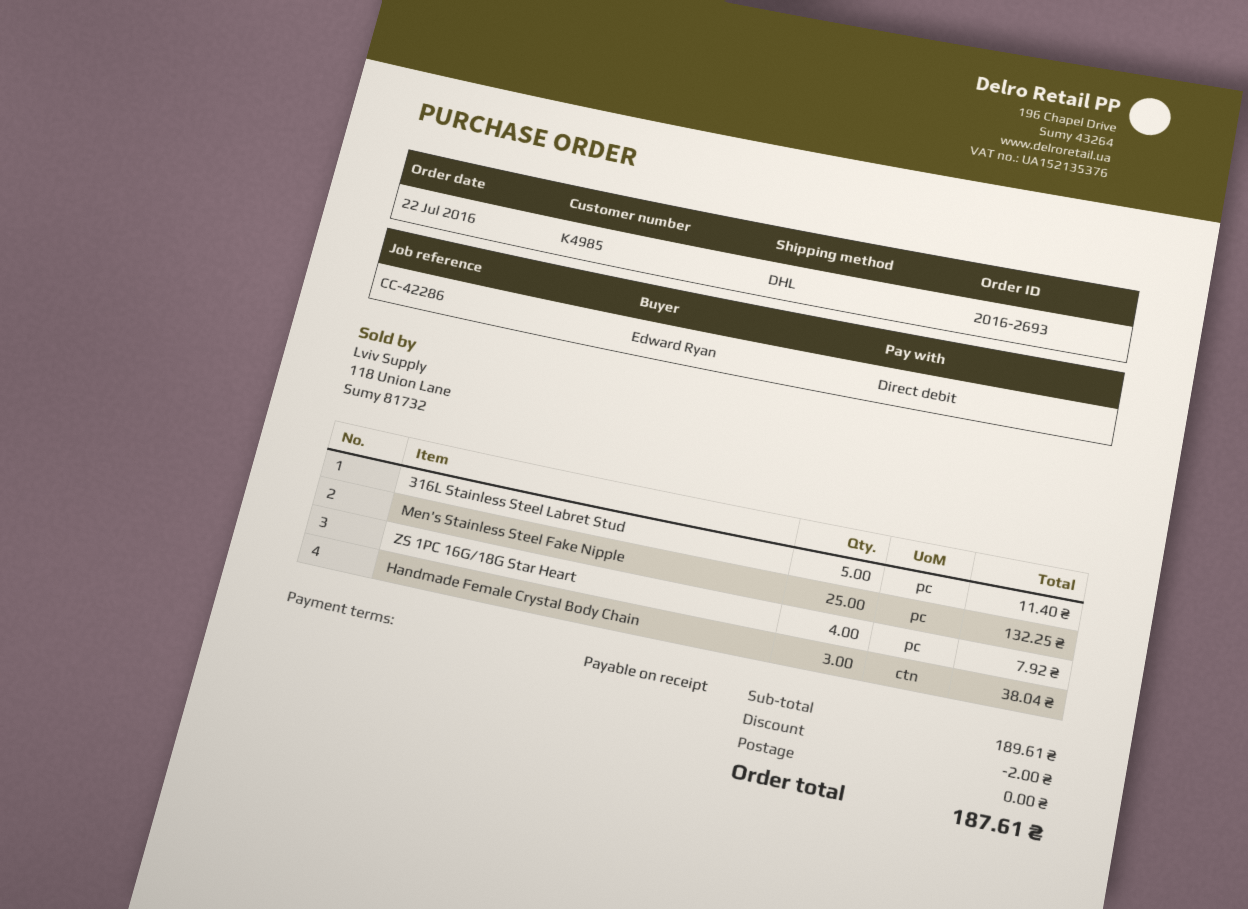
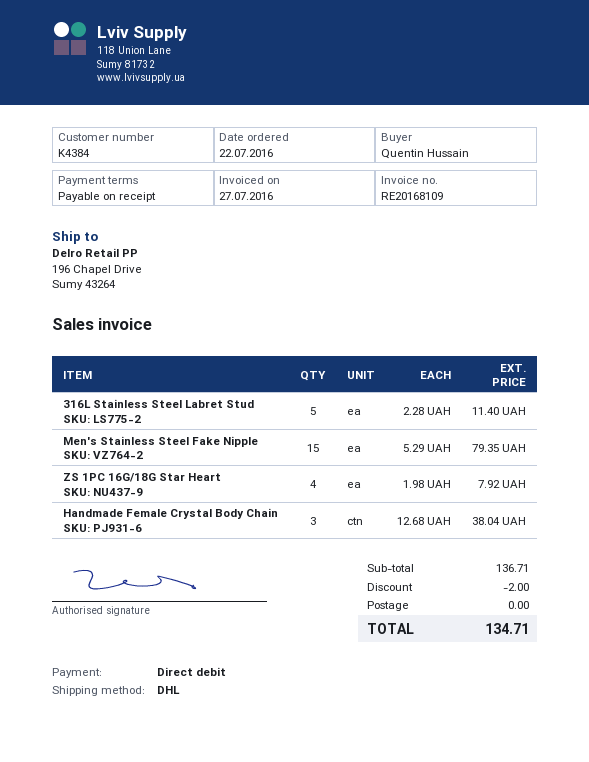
customer number: K4985 -> K4384
ordered by: Edward Ryan -> Quentin Hussain
Men's Stainless Steel Fake Nipple: 25 for 132.25 -> 15 for 79.35
subtotal: 189.61 -> 136.71
total: 187.61 -> 134.71

